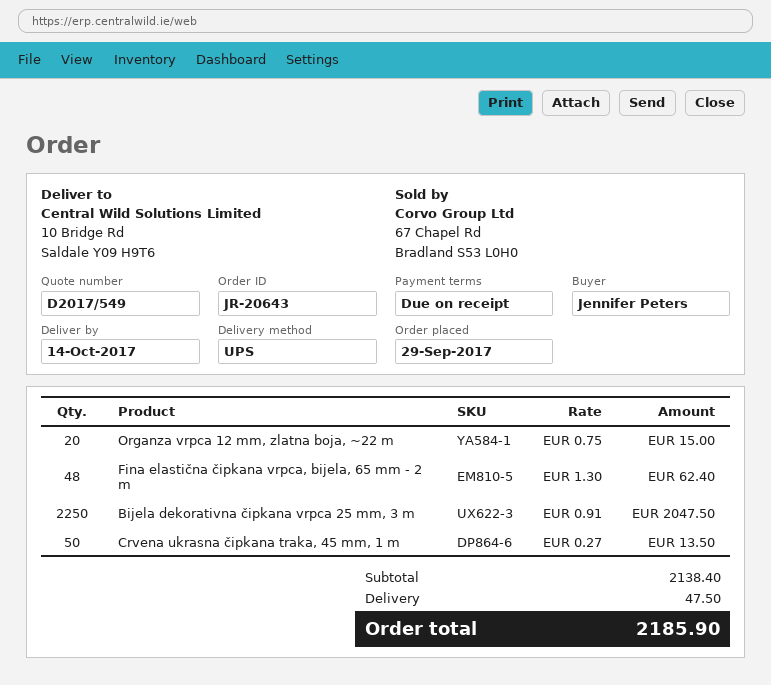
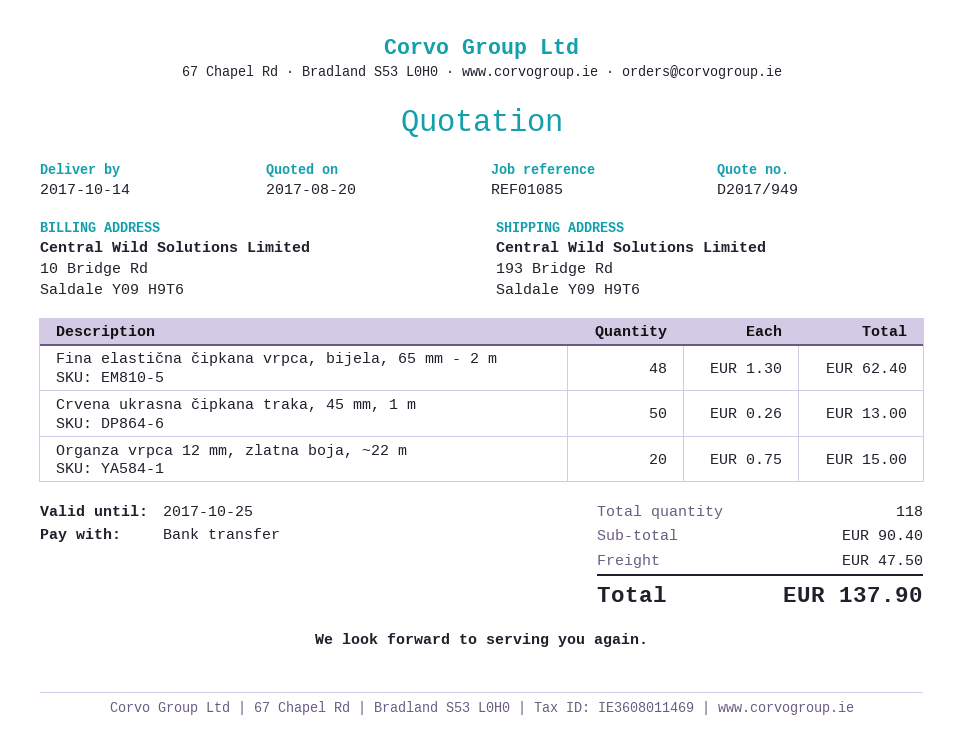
quote number: D2017/549 -> D2017/949
ship to: 10 Bridge Rd, Saldale Y09 H9T6 -> 193 Bridge Rd, Saldale Y09 H9T6
Bijela dekorativna čipkana vrpca 25 mm, 3 m: 2250 x 0.91 = 2047.50 -> none
Crvena ukrasna čipkana traka, 45 mm, 1 m: 50 x 0.27 = 13.50 -> 50 x 0.26 = 13.00
subtotal: 2138.40 -> 90.40
total: 2185.90 -> 137.90

